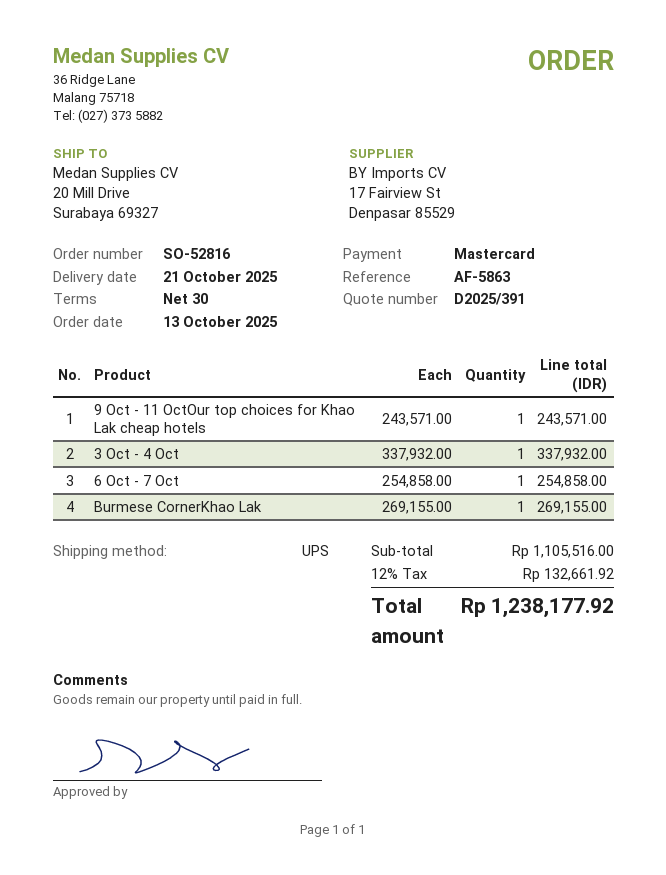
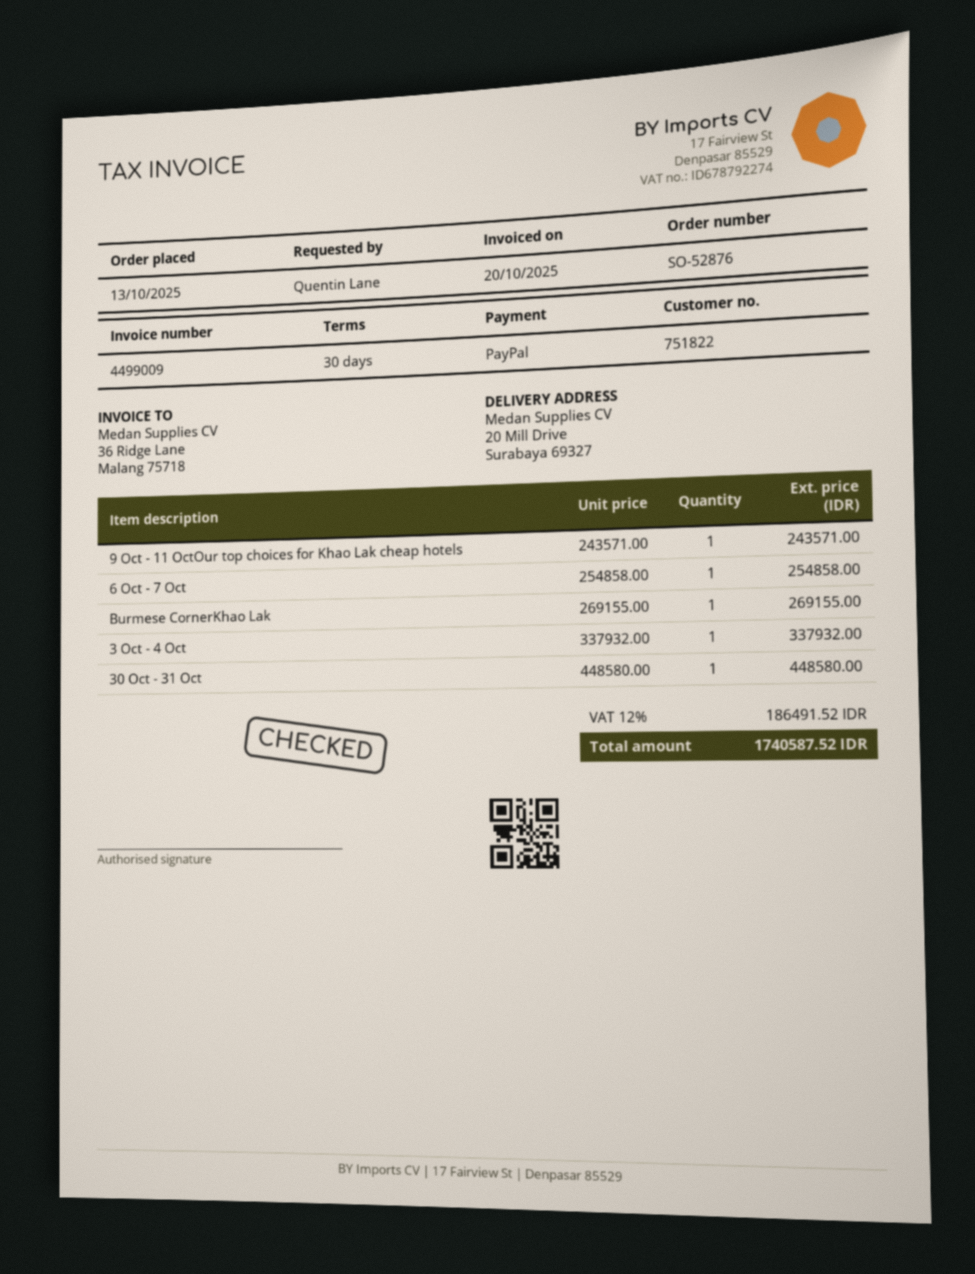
order number: SO-52816 -> SO-52876
payment method: Mastercard -> PayPal
30 Oct - 31 Oct: none -> 1 x 448580.00 = 448580.00
tax: 12% = 132661.92 -> 12% = 186491.52
total: 1238177.92 -> 1740587.52

